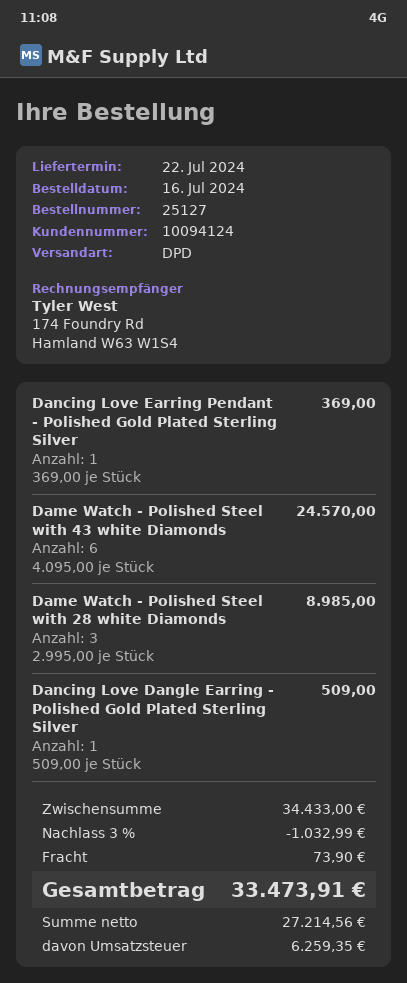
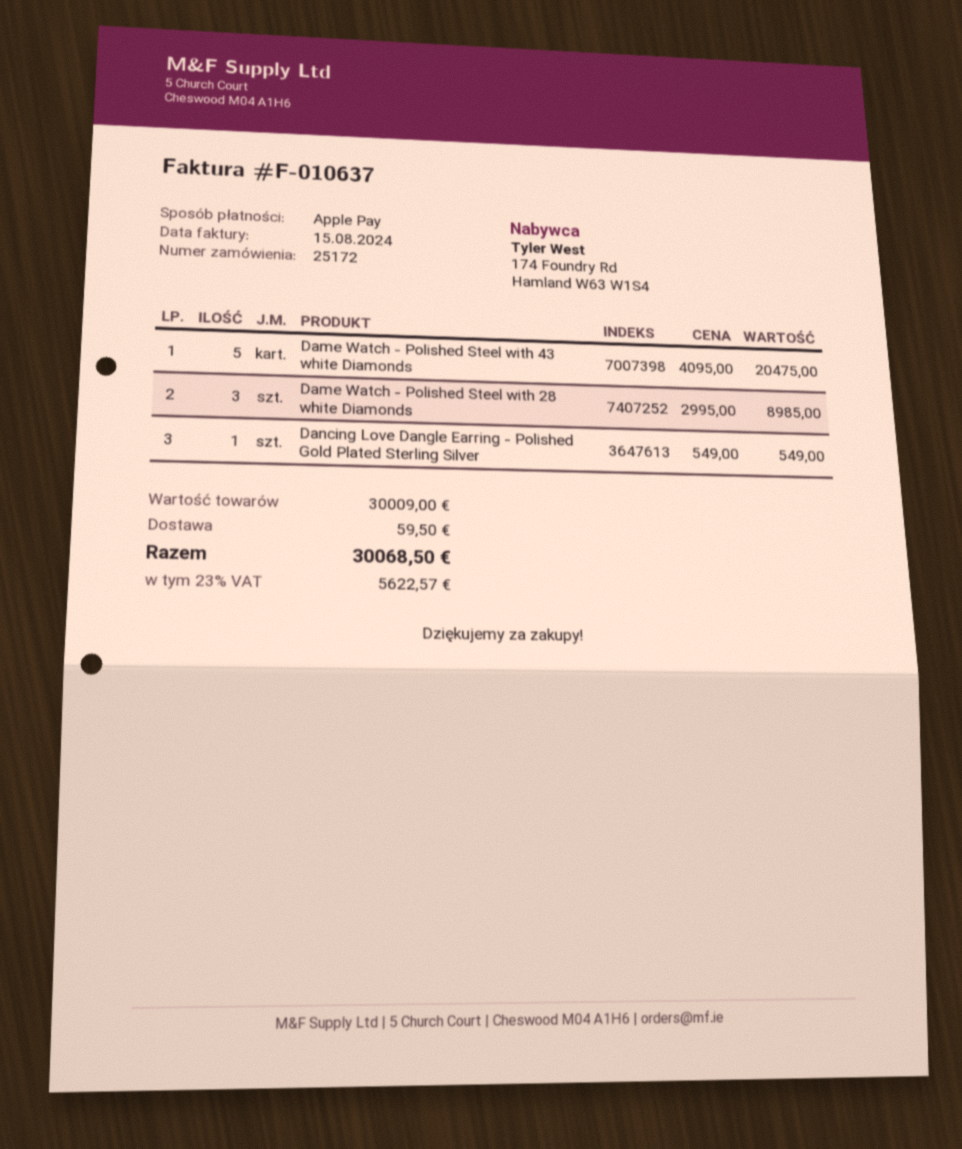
order number: 25127 -> 25172
Dancing Love Earring Pendant - Polished Gold Plated Sterling Silver: 1 x 369.00 = 369.00 -> none
Dame Watch - Polished Steel with 43 white Diamonds: 6 x 4095.00 = 24570.00 -> 5 x 4095.00 = 20475.00
Dancing Love Dangle Earring - Polished Gold Plated Sterling Silver: 1 x 509.00 = 509.00 -> 1 x 549.00 = 549.00
subtotal: 34433.00 -> 30009.00
discount: 3% = 1032.99 -> none
shipping: 73.90 -> 59.50
tax: 6259.35 -> 5622.57
total: 33473.91 -> 30068.50

